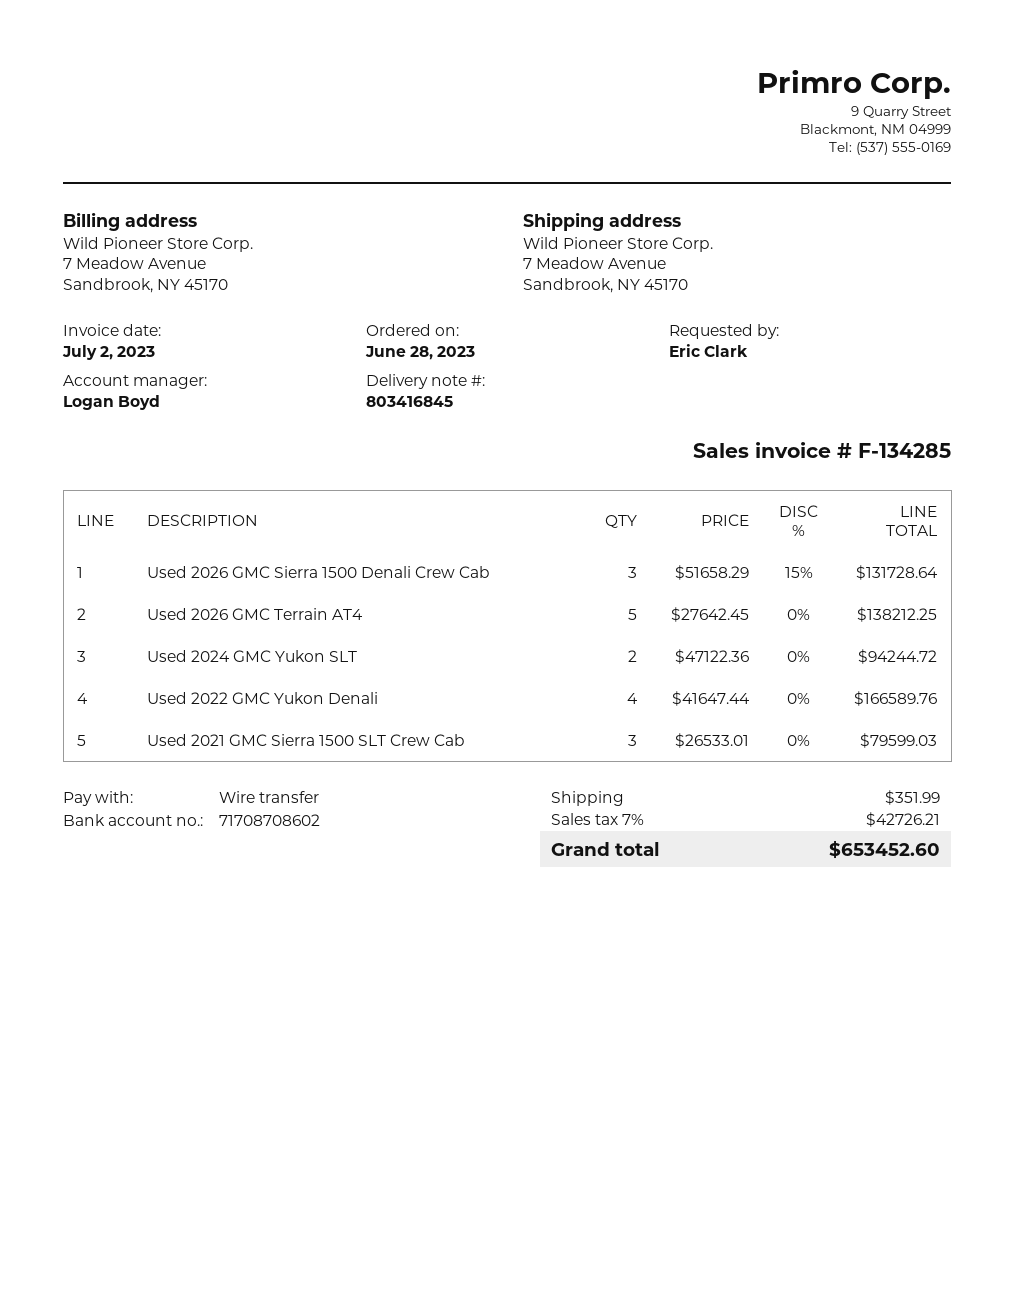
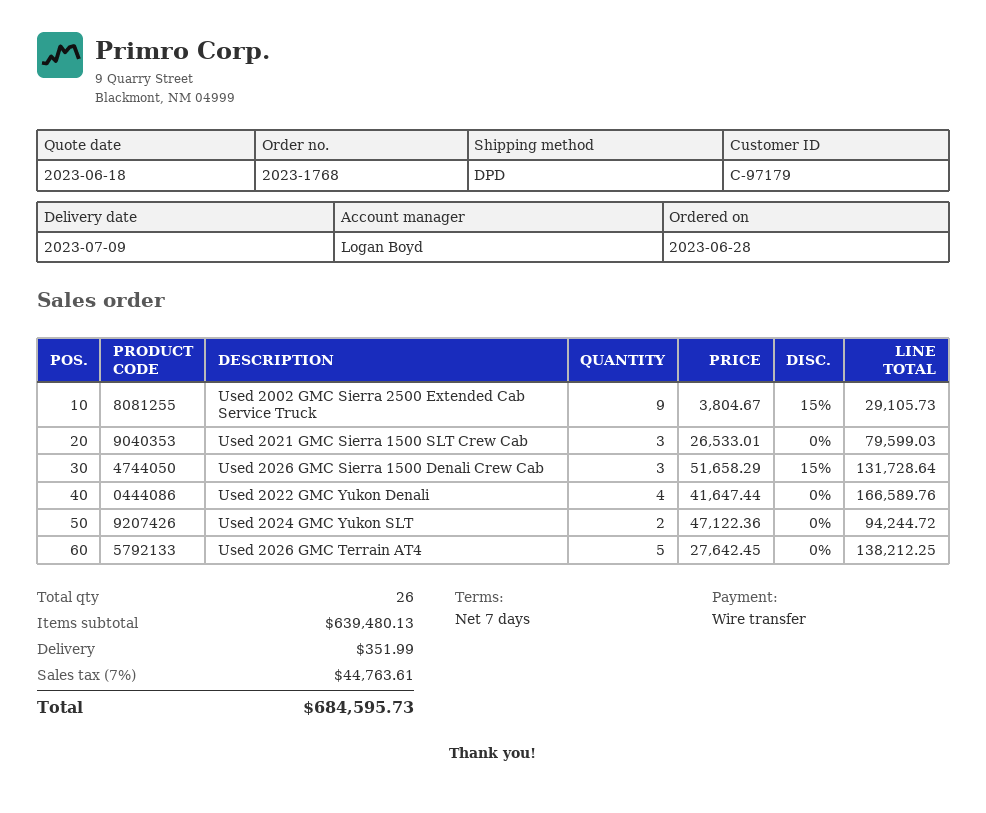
Used 2002 GMC Sierra 2500 Extended Cab Service Truck: none -> 9 x 3804.67 - 15% = 29105.73
tax: 7% = 42726.21 -> 7% = 44763.61
total: 653452.60 -> 684595.73

